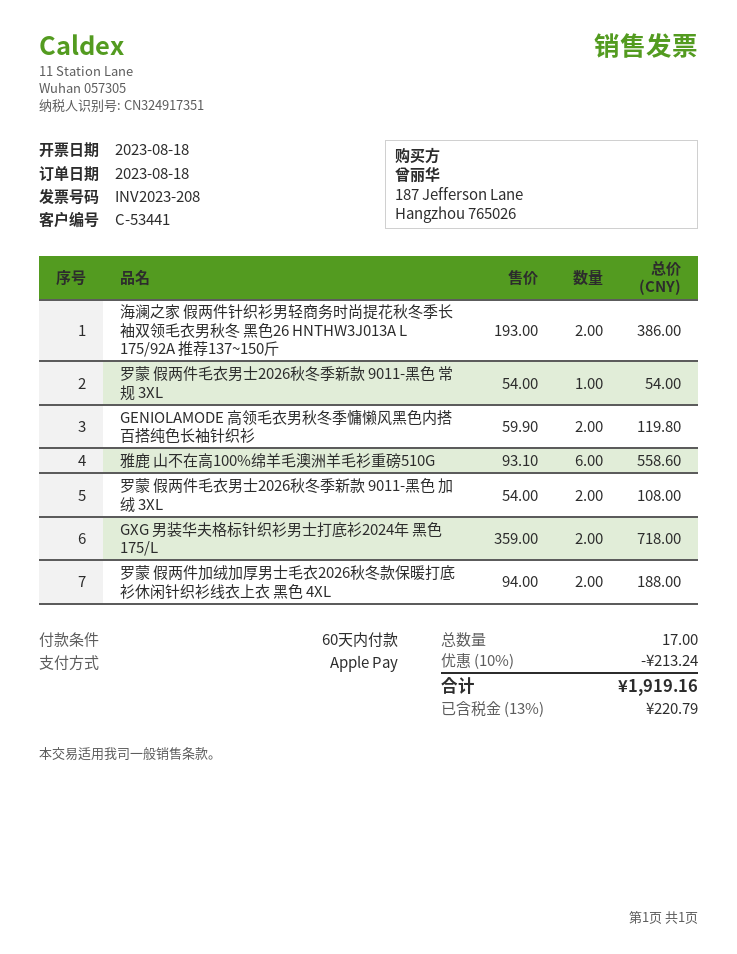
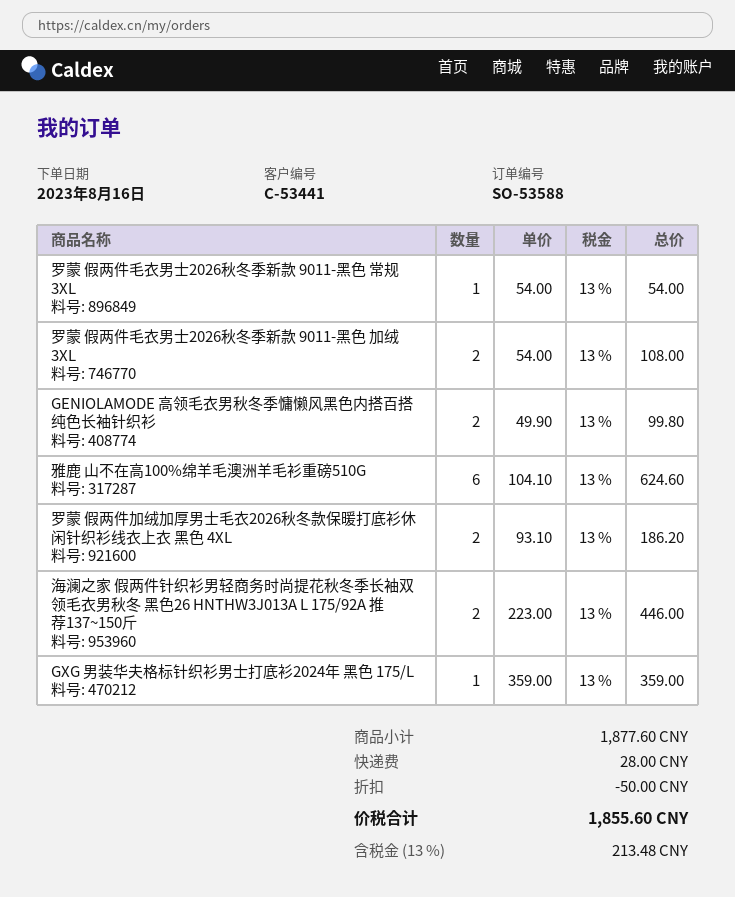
order date: 2023-08-18 -> 2023-08-16
海澜之家 假两件针织衫男轻商务时尚提花秋冬季长袖双领毛衣男秋冬 黑色26 HNTHW3J013A L 175/92A 推荐137~150斤: 2 x 193.00 = 386.00 -> 2 x 223.00 = 446.00
GENIOLAMODE 高领毛衣男秋冬季慵懒风黑色内搭百搭纯色长袖针织衫: 2 x 59.90 = 119.80 -> 2 x 49.90 = 99.80
雅鹿 山不在高100%绵羊毛澳洲羊毛衫重磅510G: 6 x 93.10 = 558.60 -> 6 x 104.10 = 624.60
GXG 男装华夫格标针织衫男士打底衫2024年 黑色 175/L: 2 x 359.00 = 718.00 -> 1 x 359.00 = 359.00
罗蒙 假两件加绒加厚男士毛衣2026秋冬款保暖打底衫休闲针织衫线衣上衣 黑色 4XL: 2 x 94.00 = 188.00 -> 2 x 93.10 = 186.20
discount: 213.24 -> 50.00
shipping: none -> 28.00
tax: 13% = 220.79 -> 13% = 213.48
total: 1919.16 -> 1855.60

